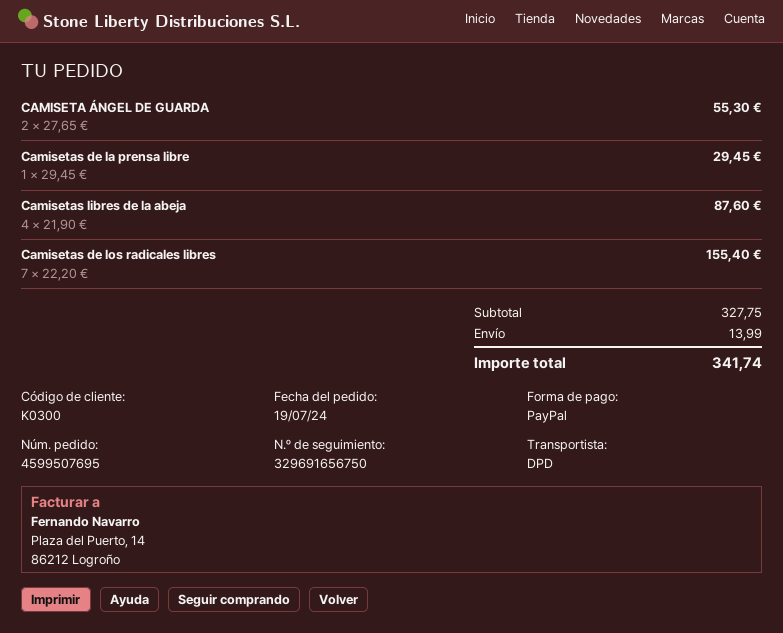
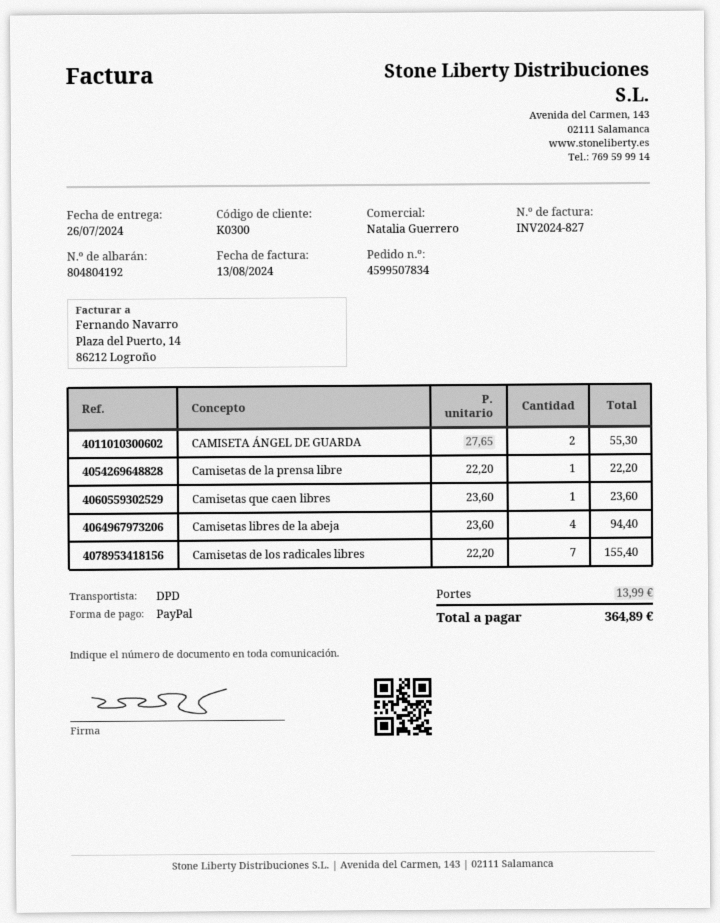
order number: 4599507695 -> 4599507834
Camisetas de la prensa libre: 1 x 29.45 = 29.45 -> 1 x 22.20 = 22.20
Camisetas libres de la abeja: 4 x 21.90 = 87.60 -> 4 x 23.60 = 94.40
Camisetas que caen libres: none -> 1 x 23.60 = 23.60
total: 341.74 -> 364.89

